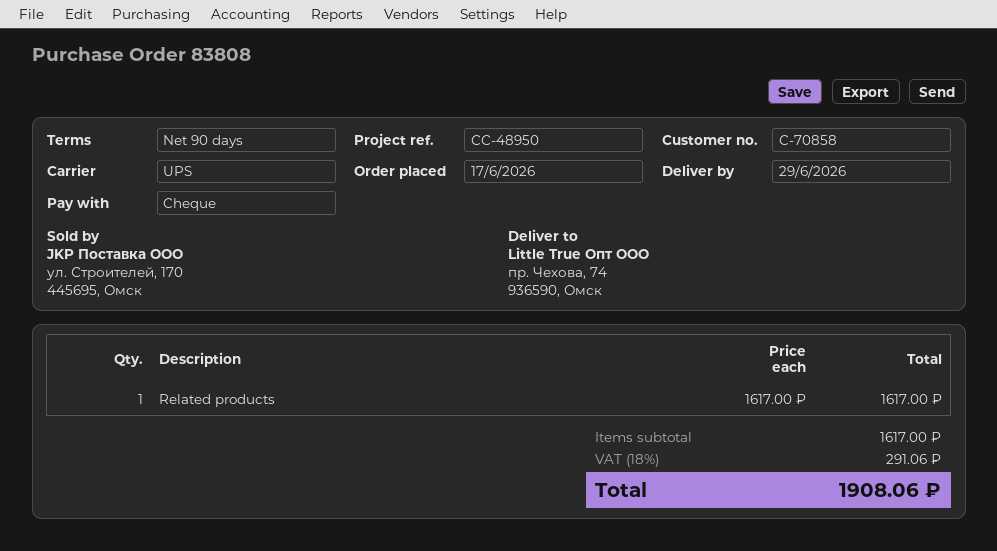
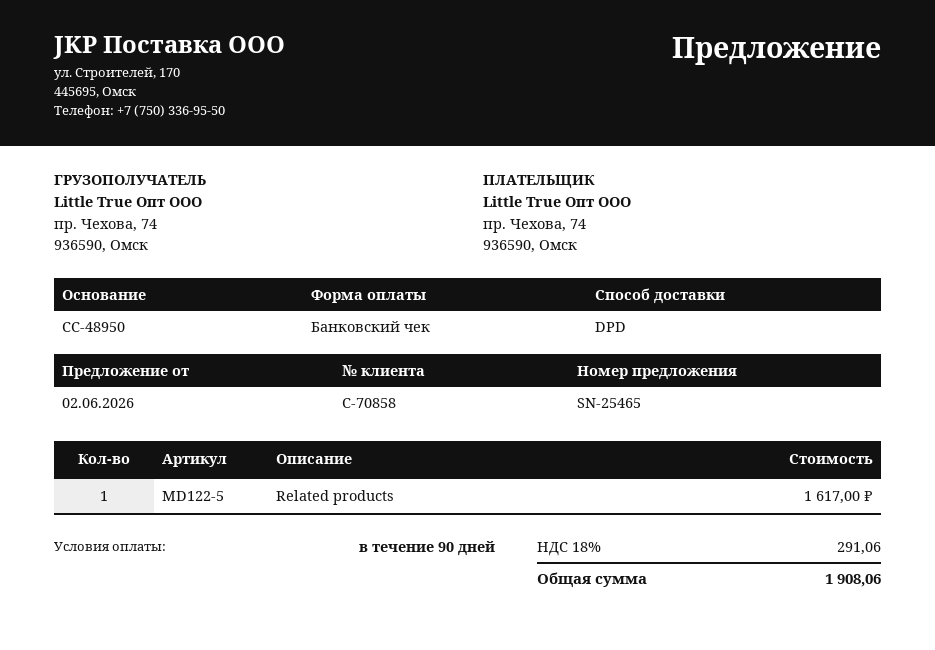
shipping method: UPS -> DPD

